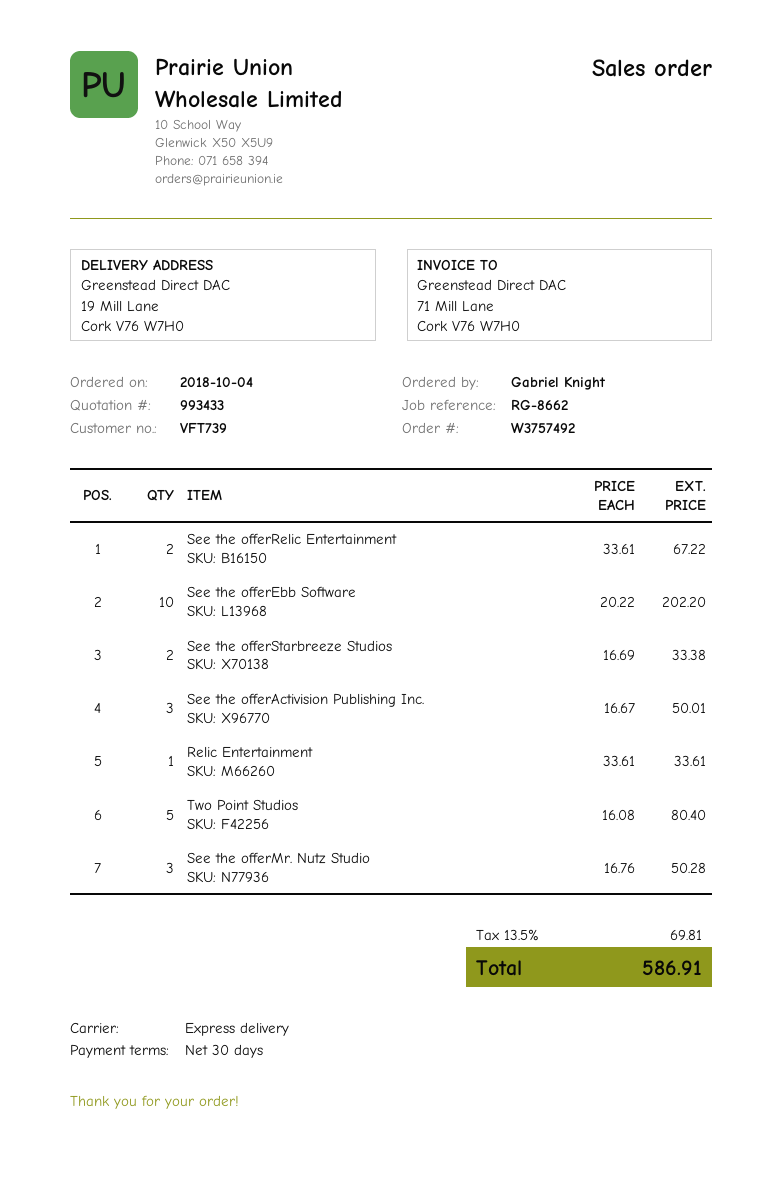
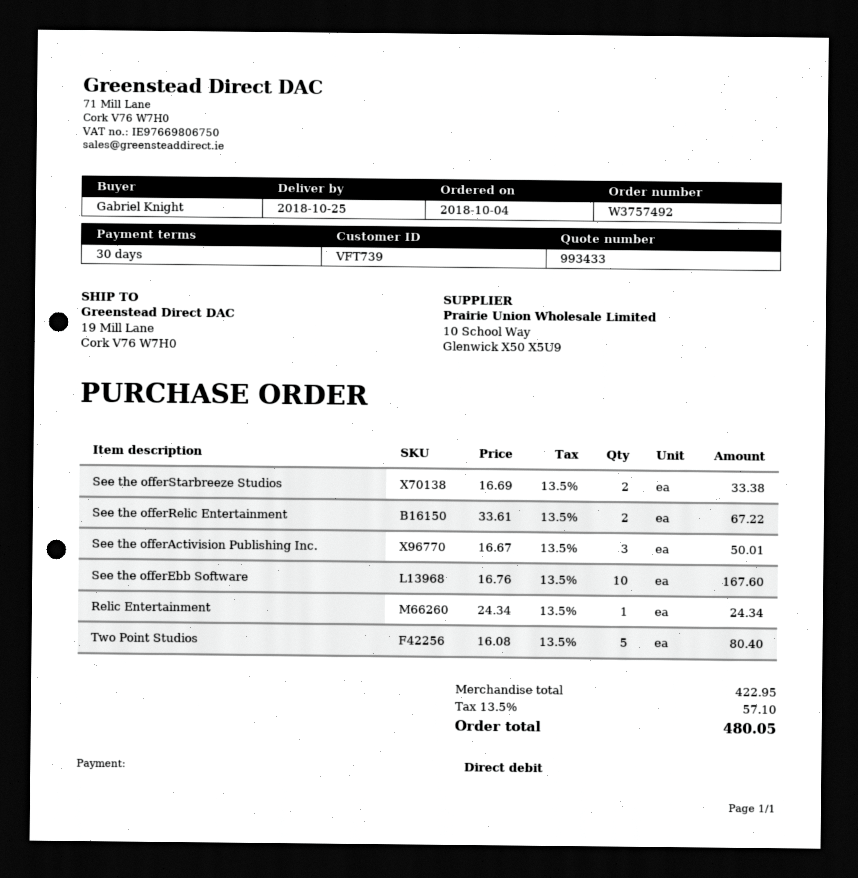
See the offerEbb Software: 10 x 20.22 = 202.20 -> 10 x 16.76 = 167.60
Relic Entertainment: 1 x 33.61 = 33.61 -> 1 x 24.34 = 24.34
See the offerMr. Nutz Studio: 3 x 16.76 = 50.28 -> none
tax: 13.5% = 69.81 -> 13.5% = 57.10
total: 586.91 -> 480.05

